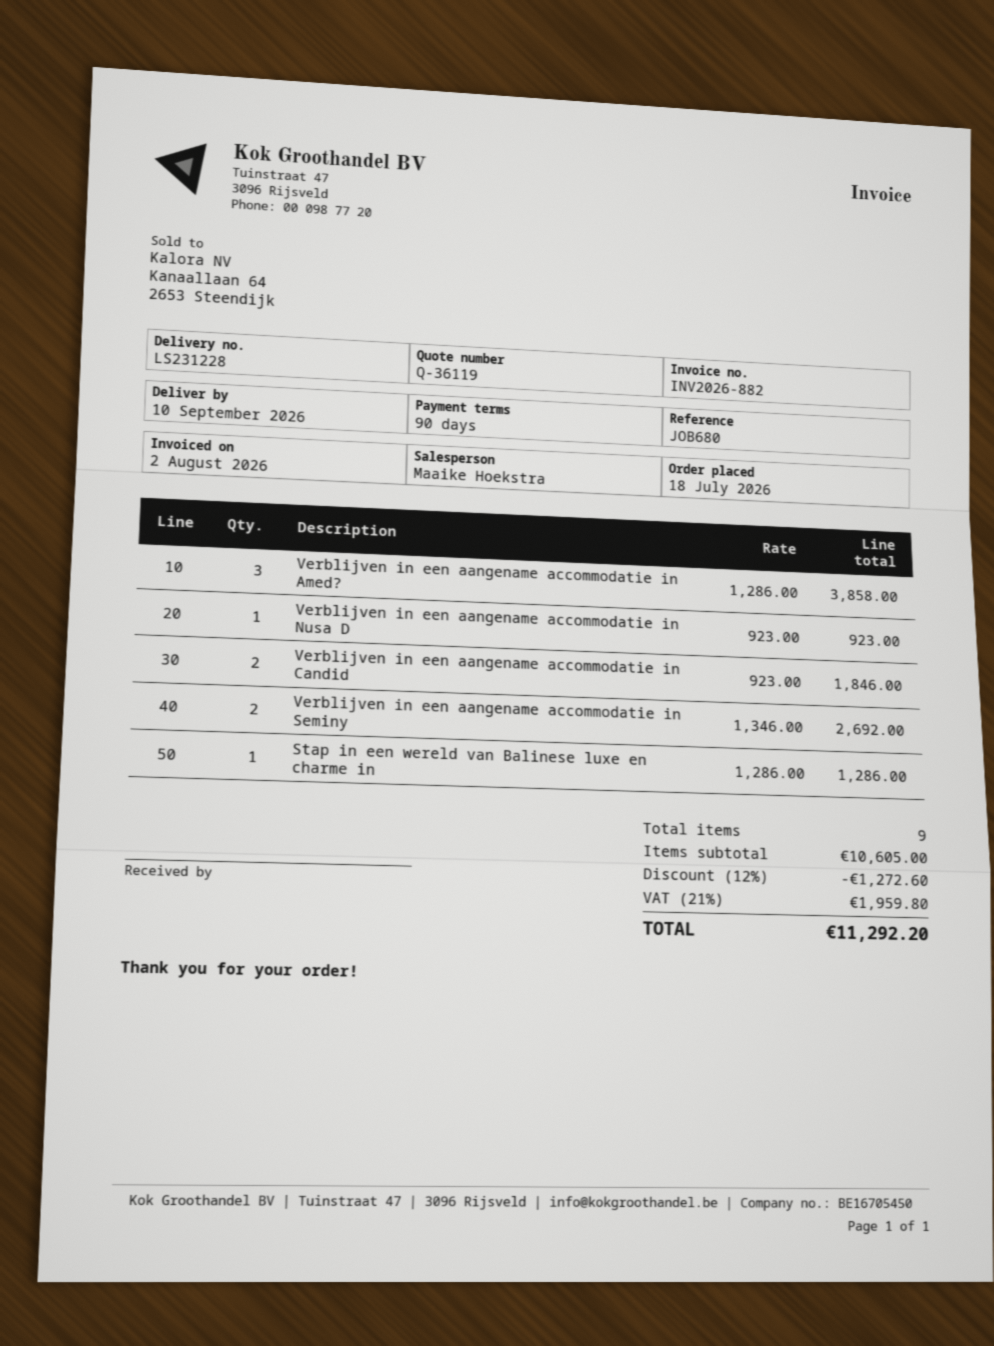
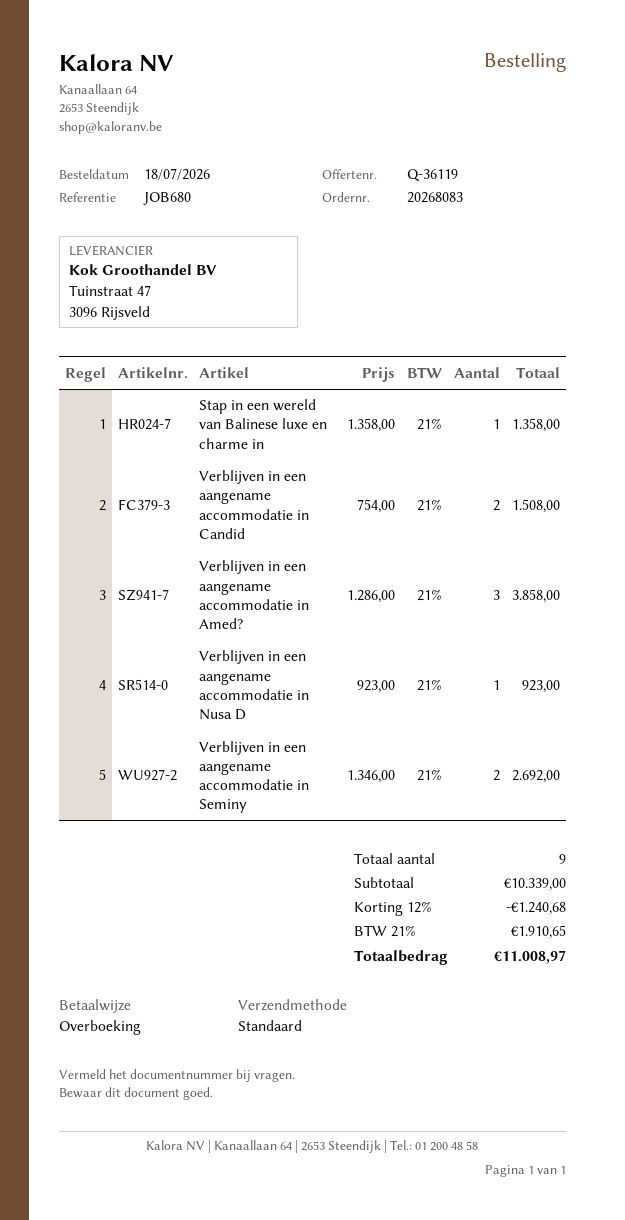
Verblijven in een aangename accommodatie in Candid: 2 x 923.00 = 1846.00 -> 2 x 754.00 = 1508.00
Stap in een wereld van Balinese luxe en charme in: 1 x 1286.00 = 1286.00 -> 1 x 1358.00 = 1358.00
subtotal: 10605.00 -> 10339.00
discount: 12% = 1272.60 -> 12% = 1240.68
tax: 21% = 1959.80 -> 21% = 1910.65
total: 11292.20 -> 11008.97

